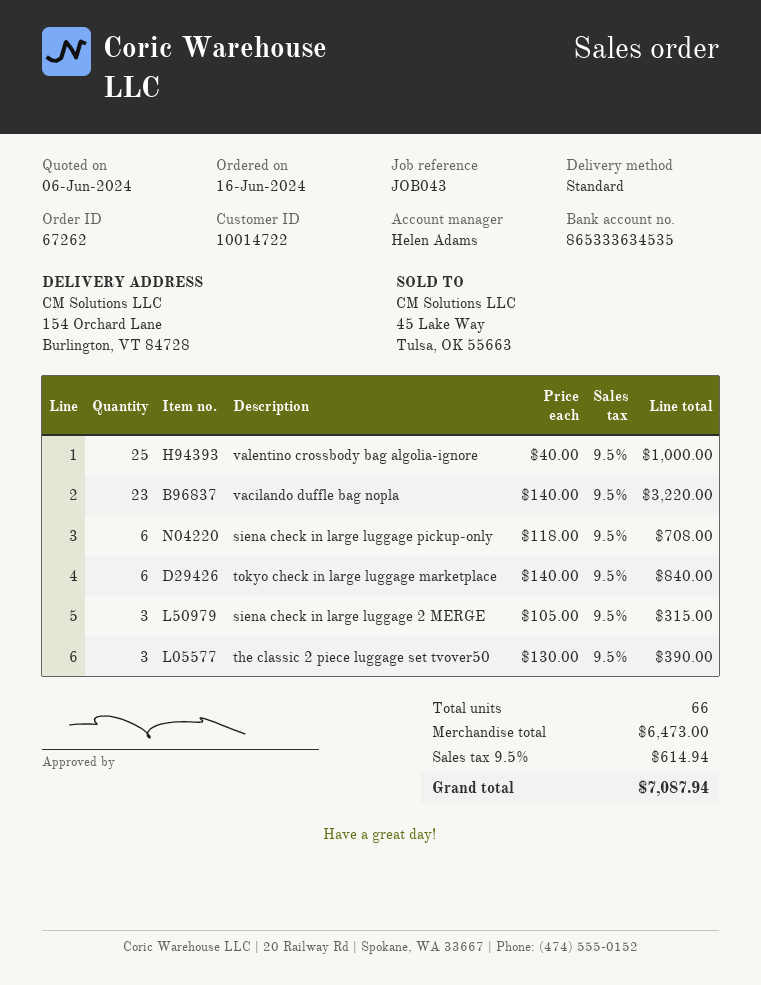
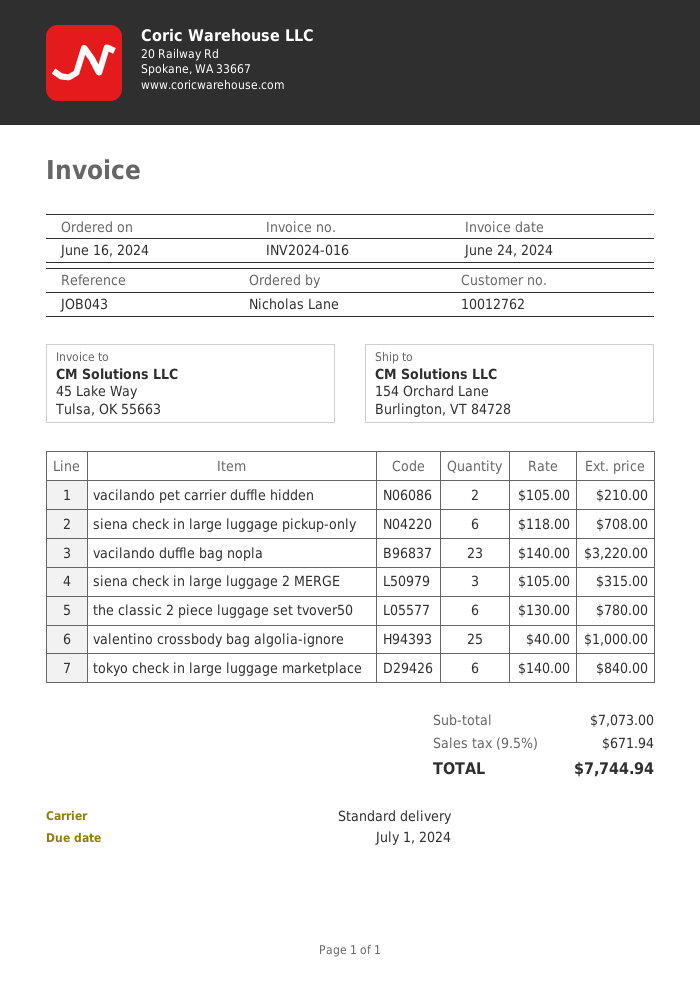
customer number: 10014722 -> 10012762
the classic 2 piece luggage set tvover50: 3 x 130.00 = 390.00 -> 6 x 130.00 = 780.00
vacilando pet carrier duffle hidden: none -> 2 x 105.00 = 210.00
subtotal: 6473.00 -> 7073.00
tax: 9.5% = 614.94 -> 9.5% = 671.94
total: 7087.94 -> 7744.94

